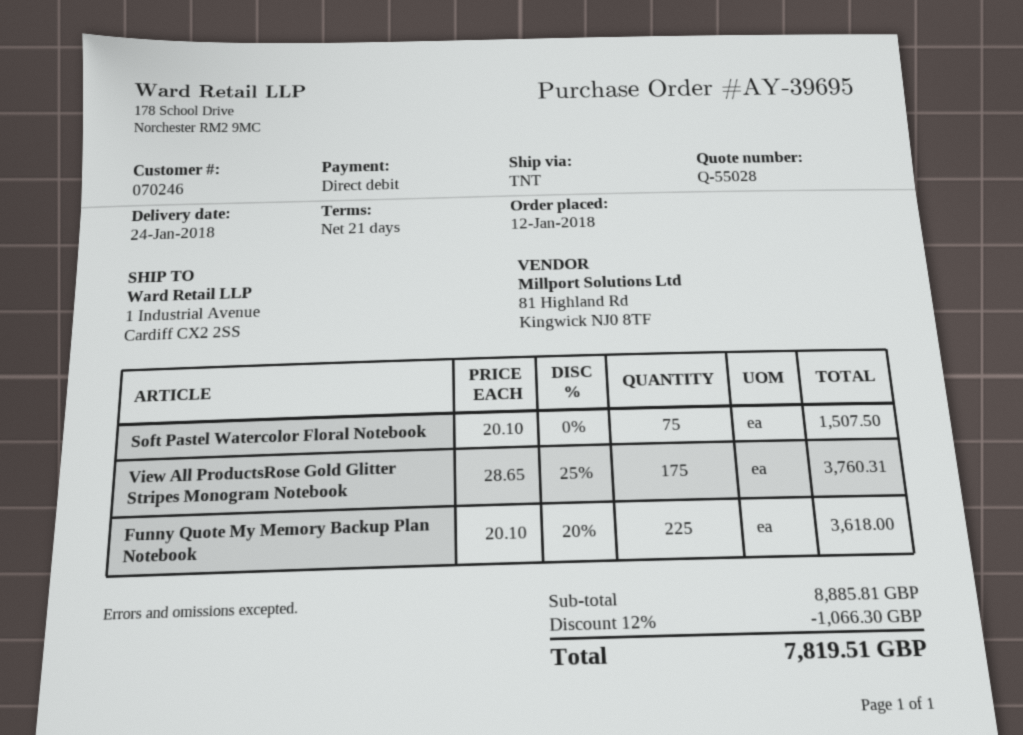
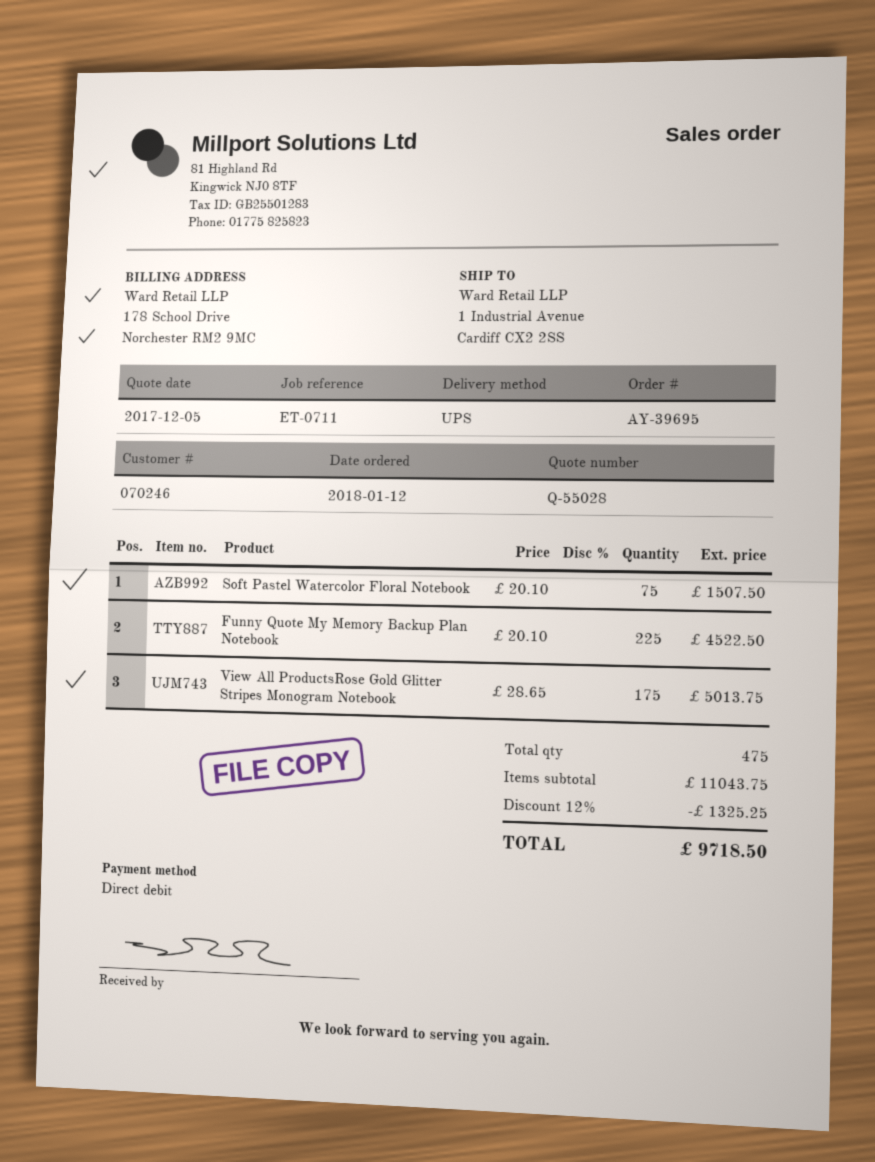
shipping method: TNT -> UPS
View All ProductsRose Gold Glitter Stripes Monogram Notebook: 175 x 28.65 - 25% = 3760.31 -> 175 x 28.65 = 5013.75
Funny Quote My Memory Backup Plan Notebook: 225 x 20.10 - 20% = 3618.00 -> 225 x 20.10 = 4522.50
subtotal: 8885.81 -> 11043.75
discount: 12% = 1066.30 -> 12% = 1325.25
total: 7819.51 -> 9718.50

